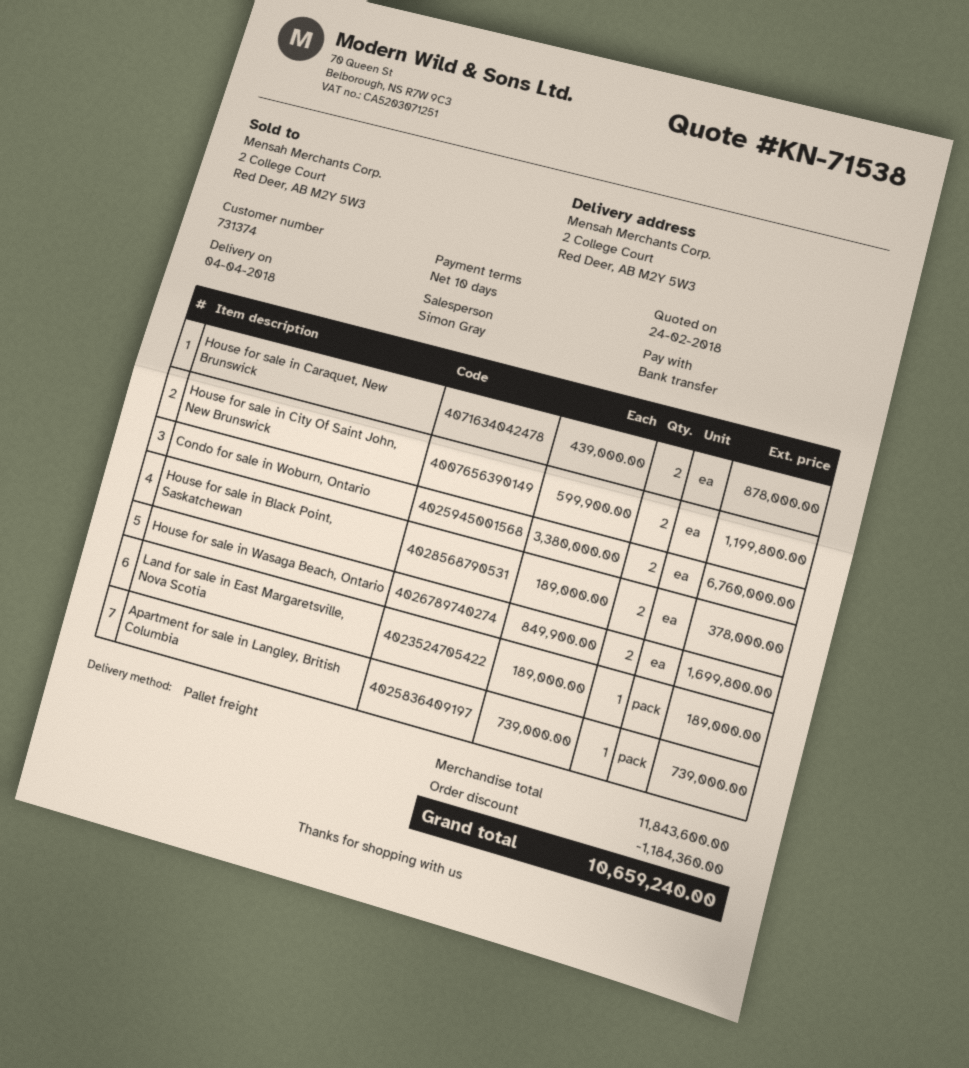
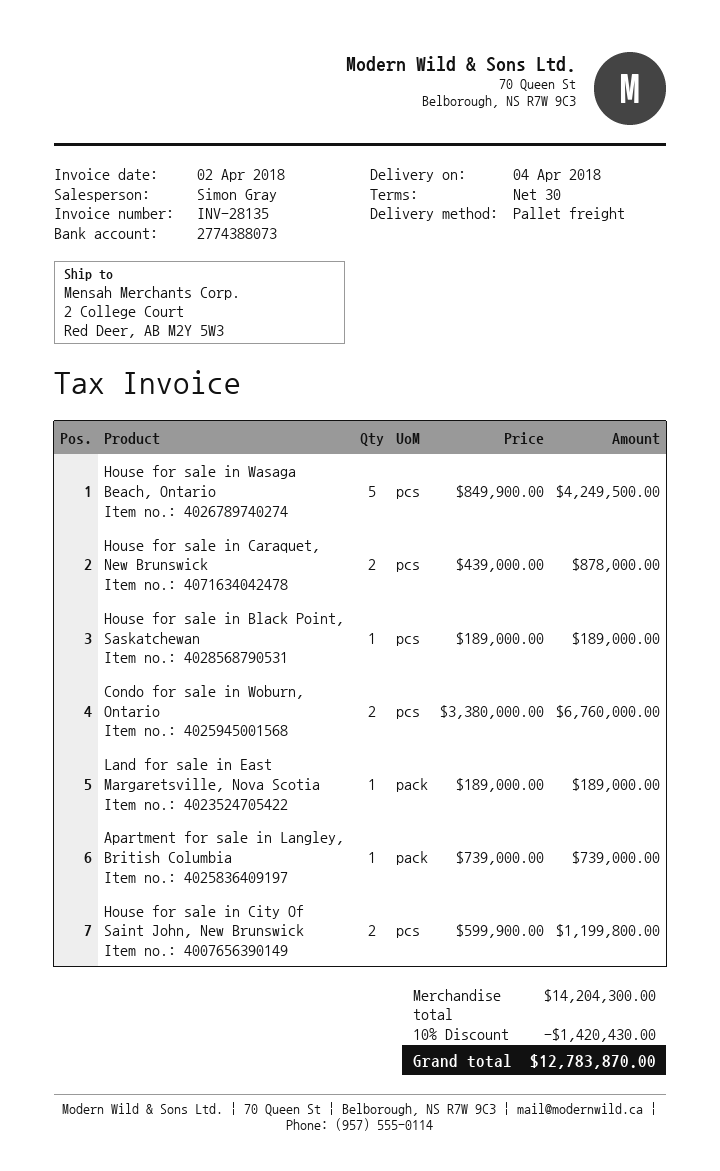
payment terms: 10 days -> 30 days
House for sale in Black Point, Saskatchewan: 2 x 189000.00 = 378000.00 -> 1 x 189000.00 = 189000.00
House for sale in Wasaga Beach, Ontario: 2 x 849900.00 = 1699800.00 -> 5 x 849900.00 = 4249500.00
subtotal: 11843600.00 -> 14204300.00
discount: 1184360.00 -> 1420430.00
total: 10659240.00 -> 12783870.00

